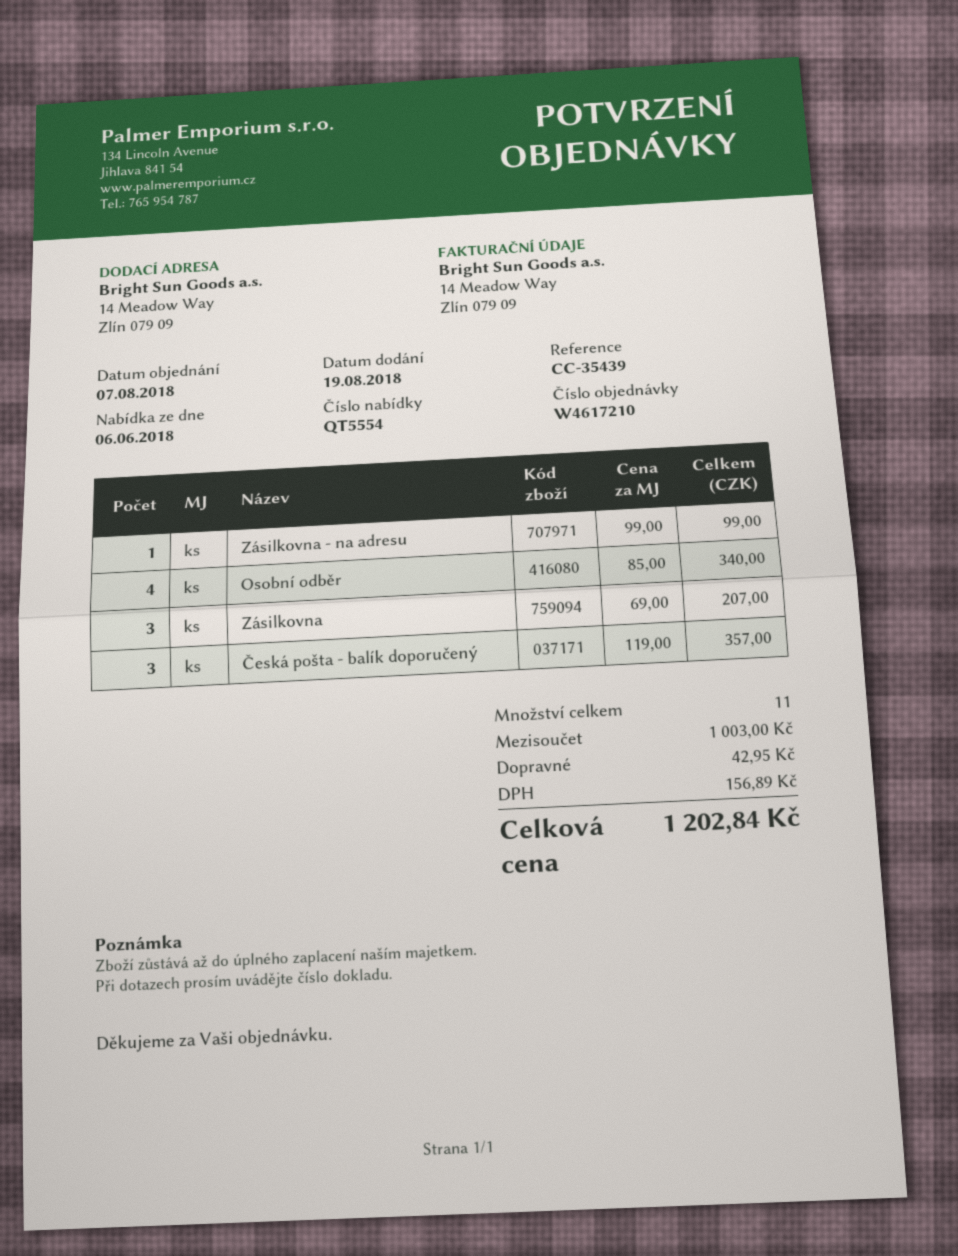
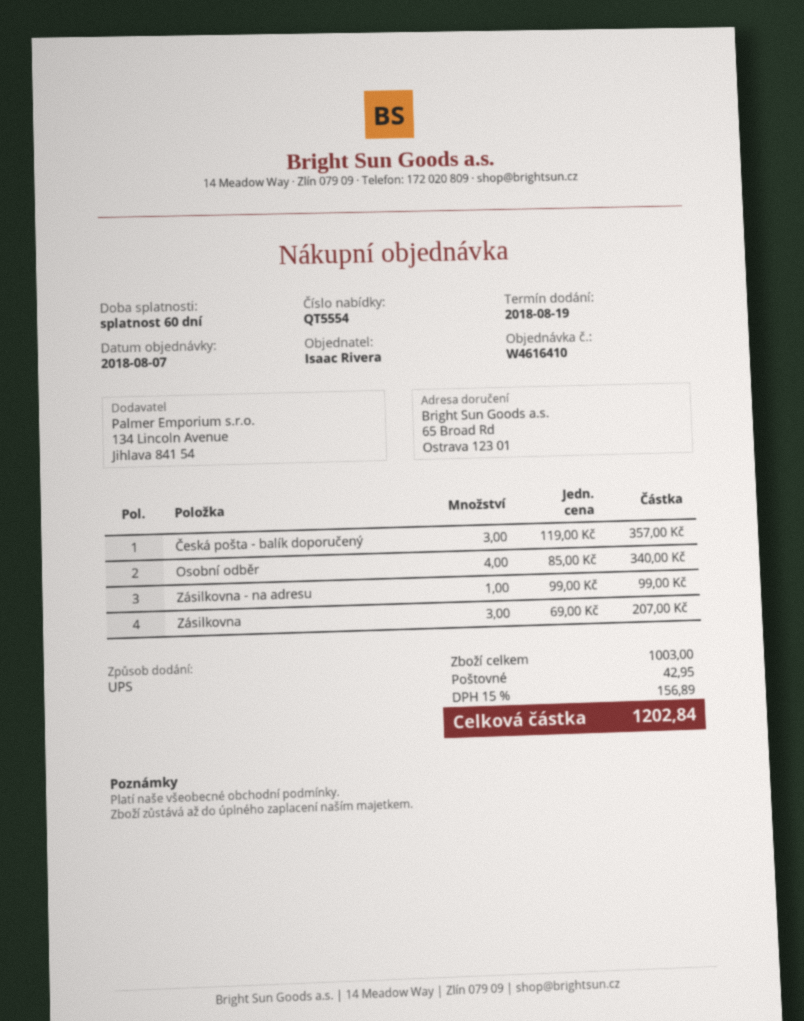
order number: W4617210 -> W4616410
ship to: 14 Meadow Way, Zlín 079 09 -> 65 Broad Rd, Ostrava 123 01

